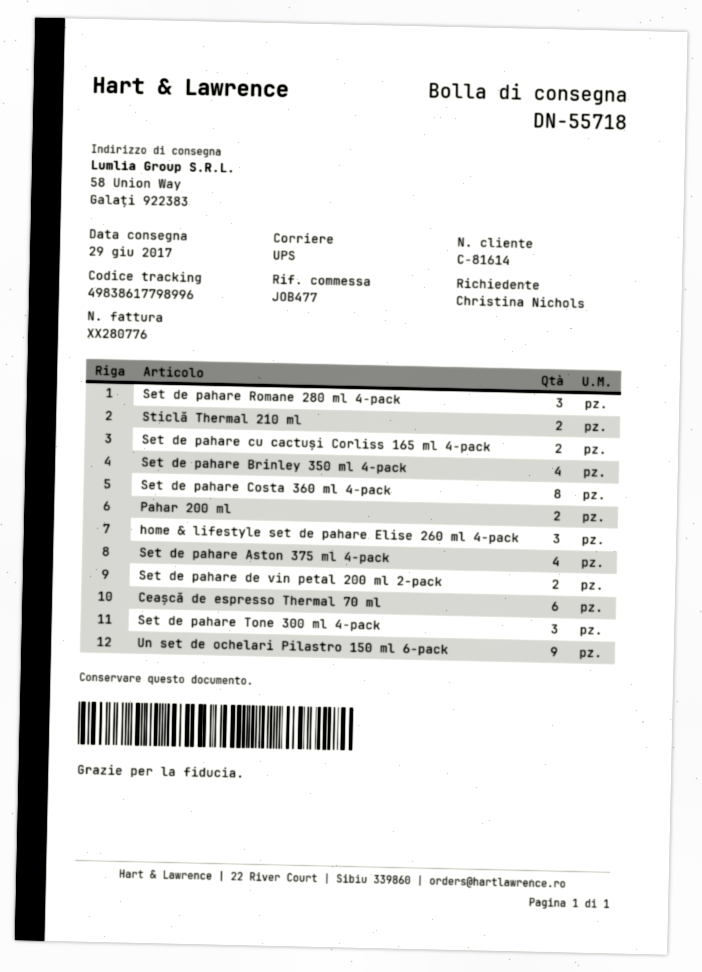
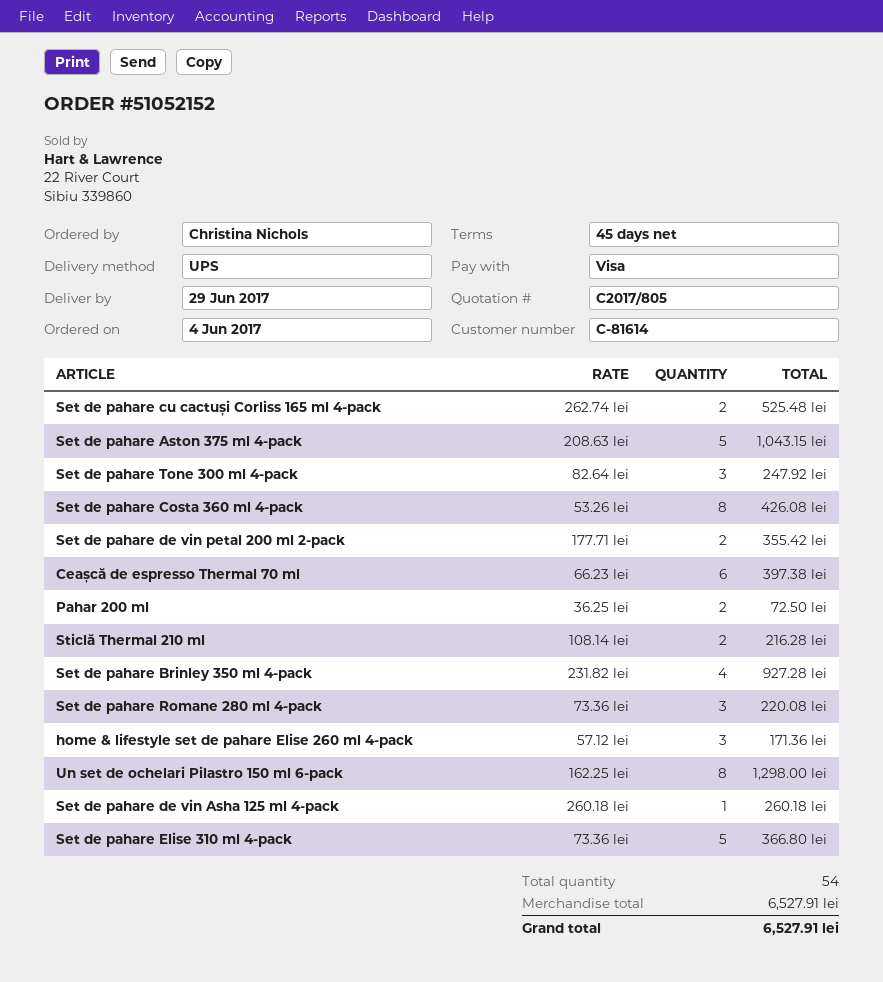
Set de pahare Aston 375 ml 4-pack: 4 -> 5
Un set de ochelari Pilastro 150 ml 6-pack: 9 -> 8
Set de pahare de vin Asha 125 ml 4-pack: none -> 1
Set de pahare Elise 310 ml 4-pack: none -> 5

